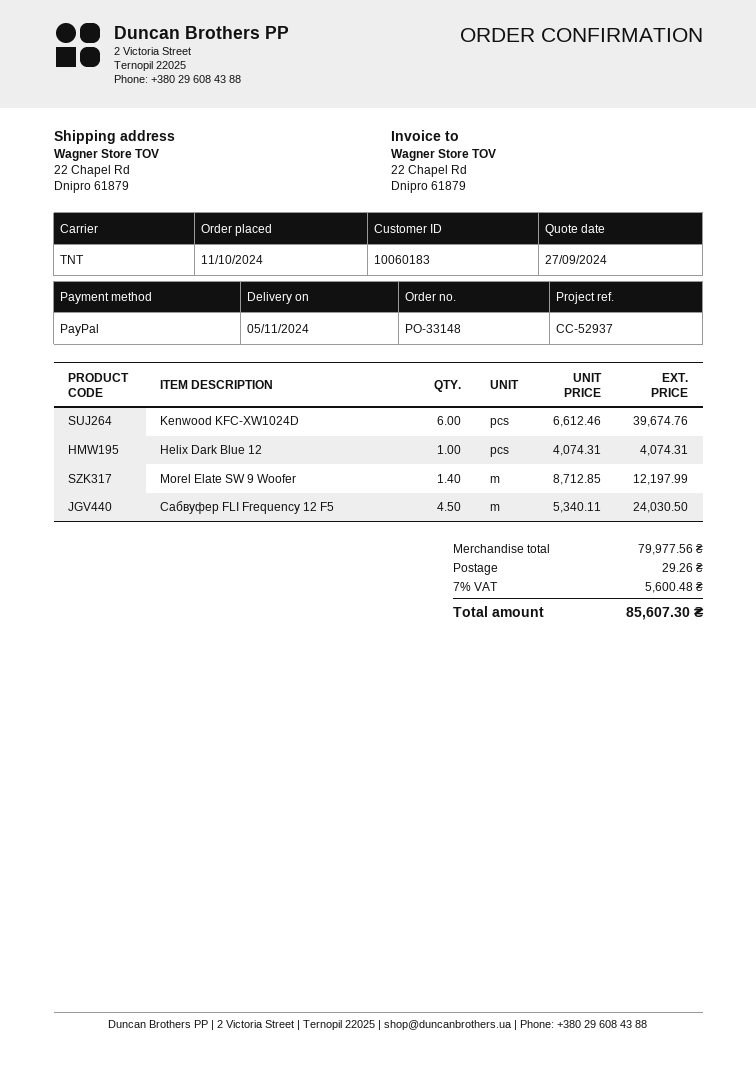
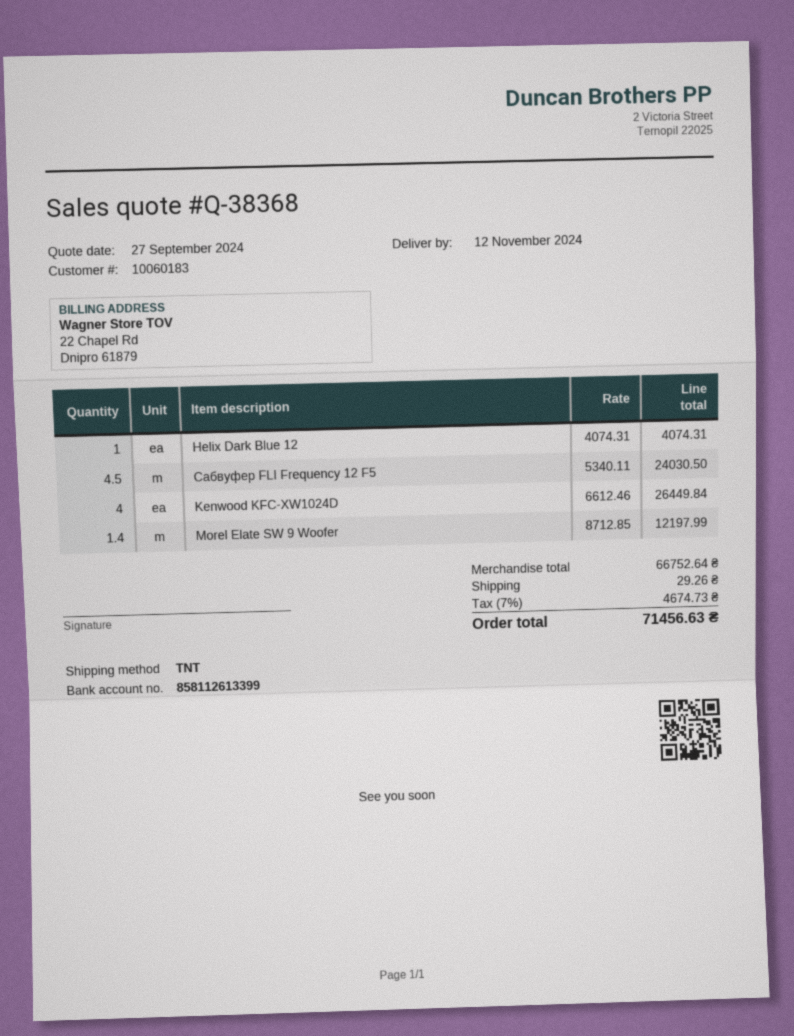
delivery date: 2024-11-05 -> 2024-11-12
Kenwood KFC-XW1024D: 6 x 6612.46 = 39674.76 -> 4 x 6612.46 = 26449.84
subtotal: 79977.56 -> 66752.64
tax: 7% = 5600.48 -> 7% = 4674.73
total: 85607.30 -> 71456.63

